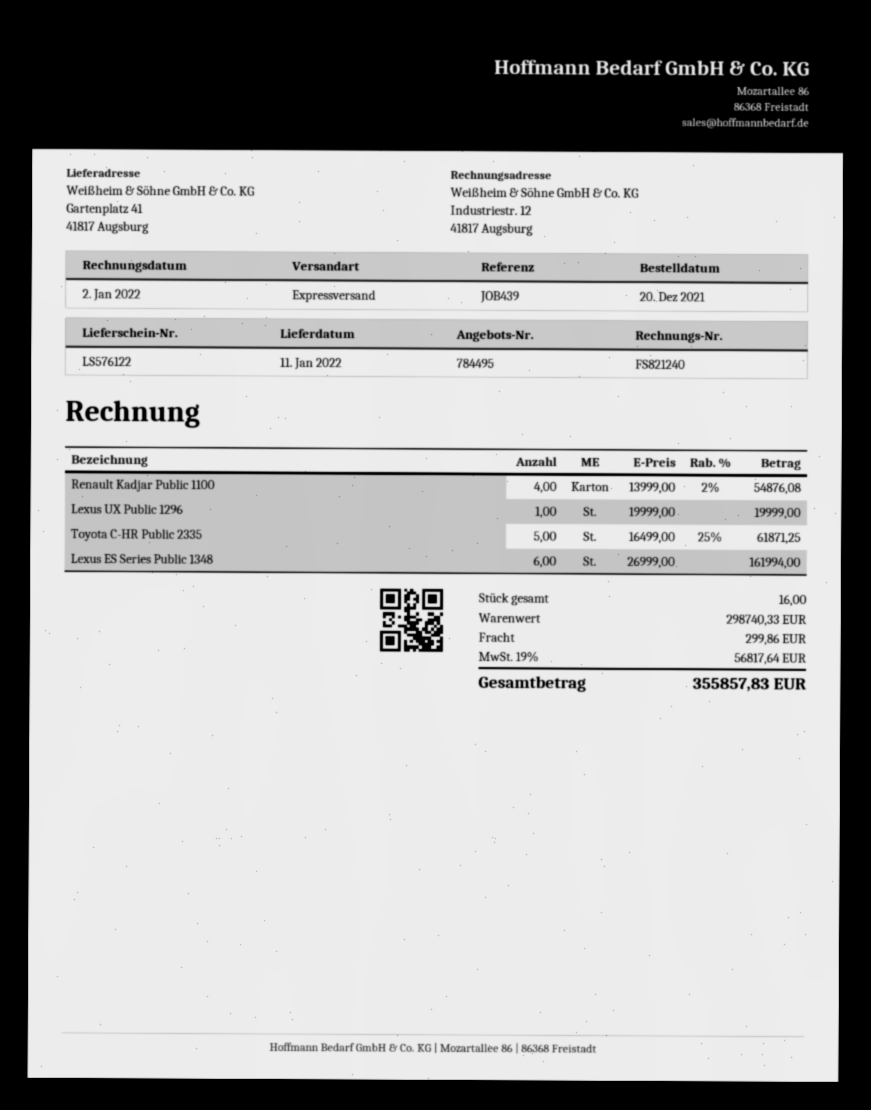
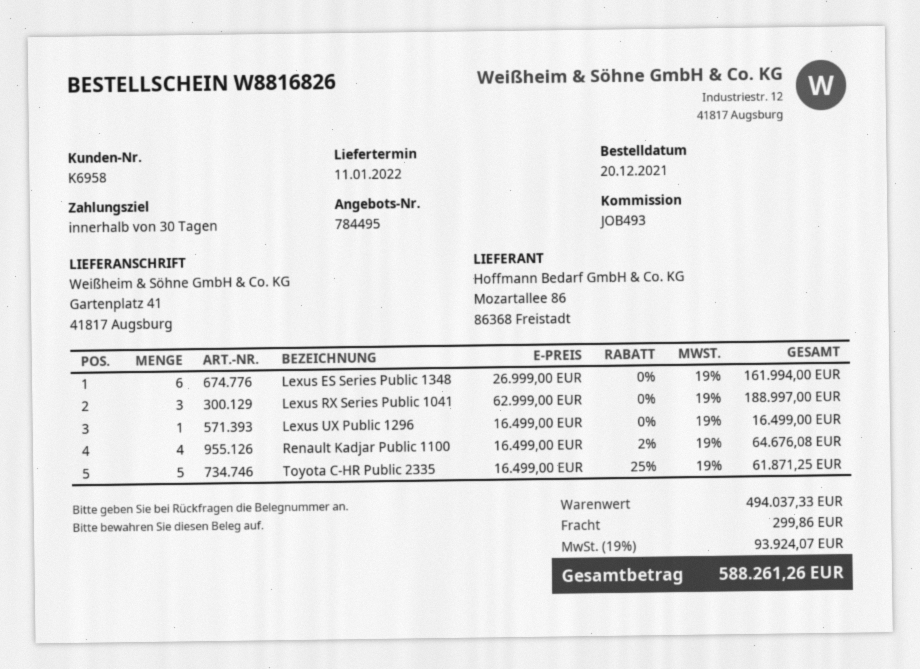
reference: JOB439 -> JOB493
Renault Kadjar Public 1100: 4 x 13999.00 - 2% = 54876.08 -> 4 x 16499.00 - 2% = 64676.08
Lexus UX Public 1296: 1 x 19999.00 = 19999.00 -> 1 x 16499.00 = 16499.00
Lexus RX Series Public 1041: none -> 3 x 62999.00 = 188997.00
subtotal: 298740.33 -> 494037.33
tax: 19% = 56817.64 -> 19% = 93924.07
total: 355857.83 -> 588261.26

